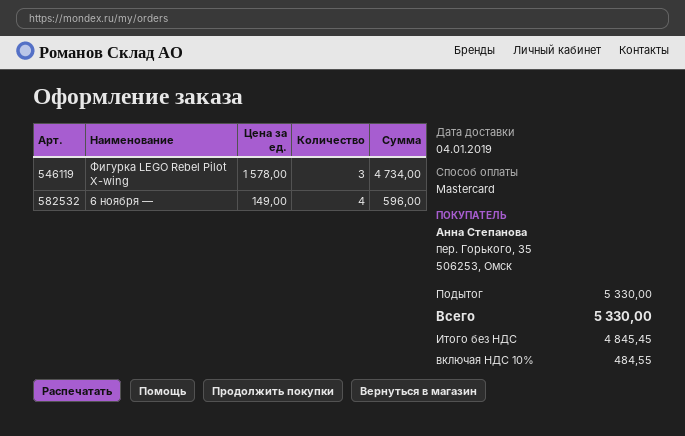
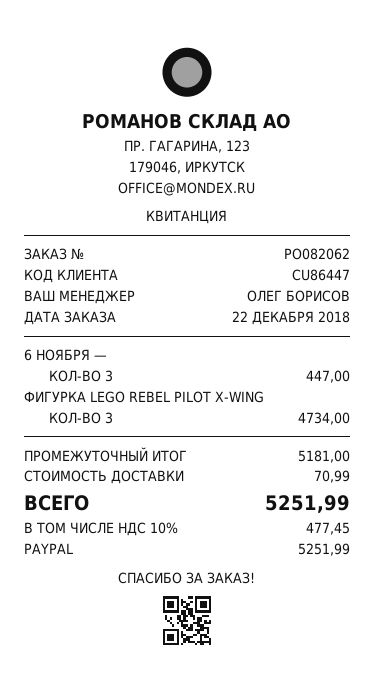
payment method: Mastercard -> PayPal
6 ноября —: 4 for 596.00 -> 3 for 447.00
subtotal: 5330.00 -> 5181.00
shipping: none -> 70.99
tax: 10% = 484.55 -> 10% = 477.45
total: 5330.00 -> 5251.99

